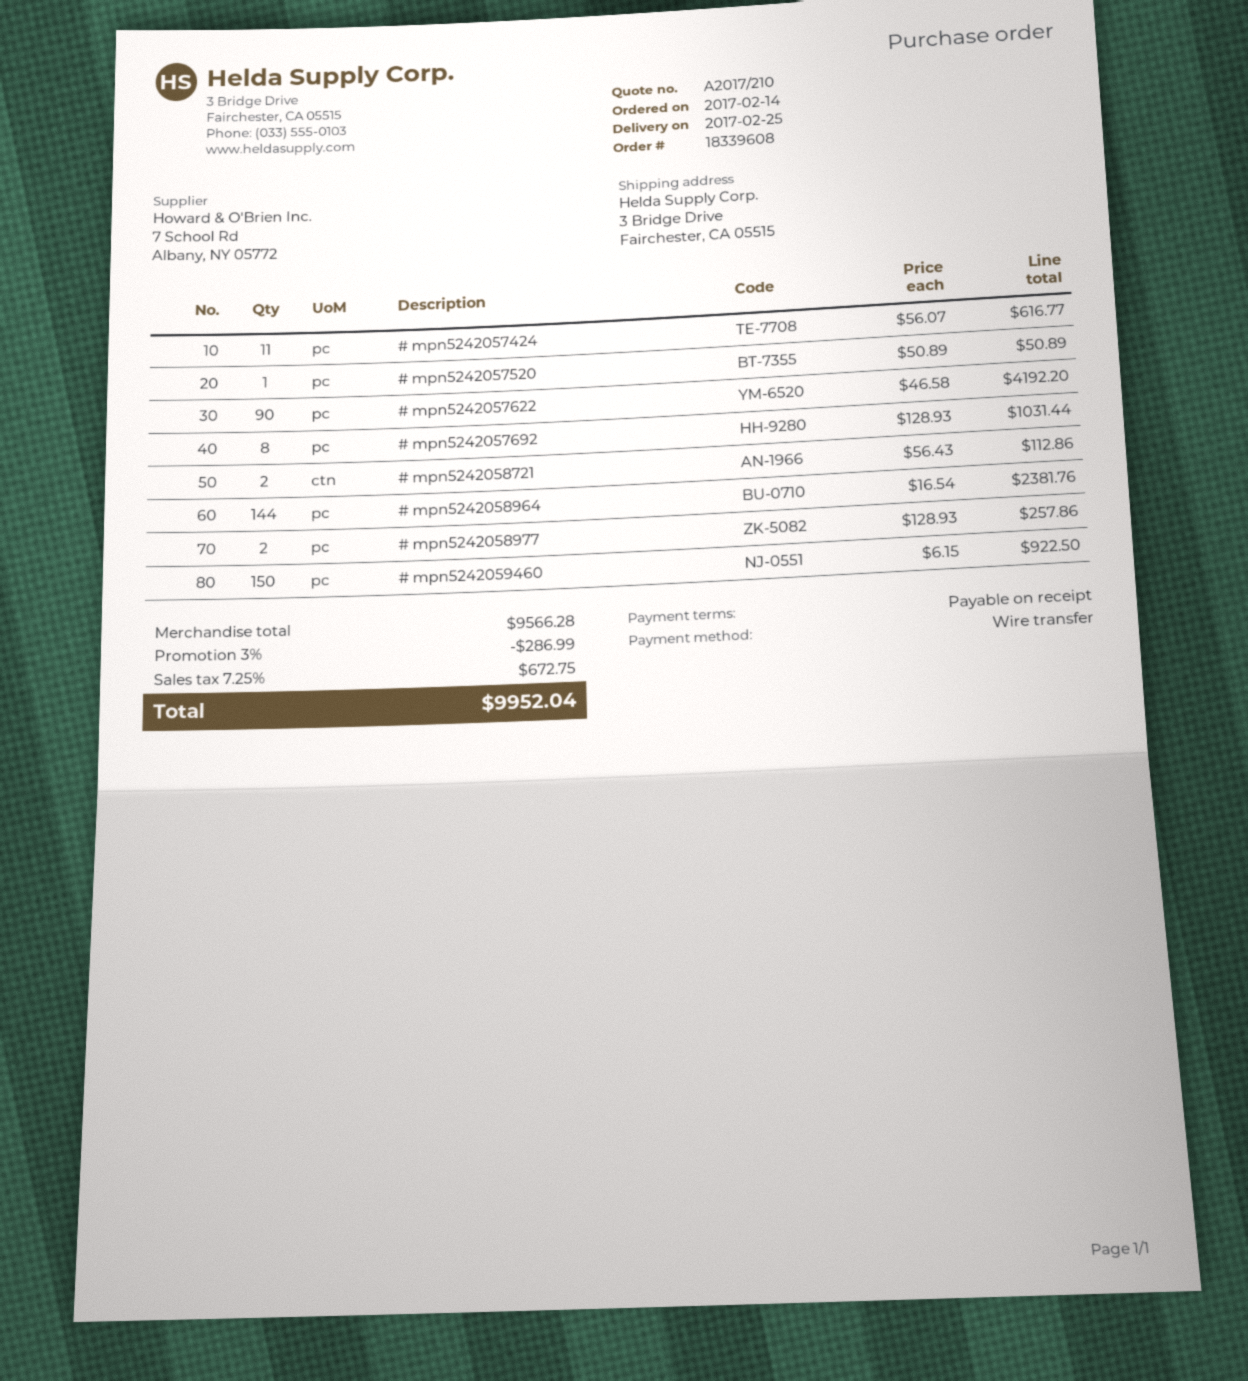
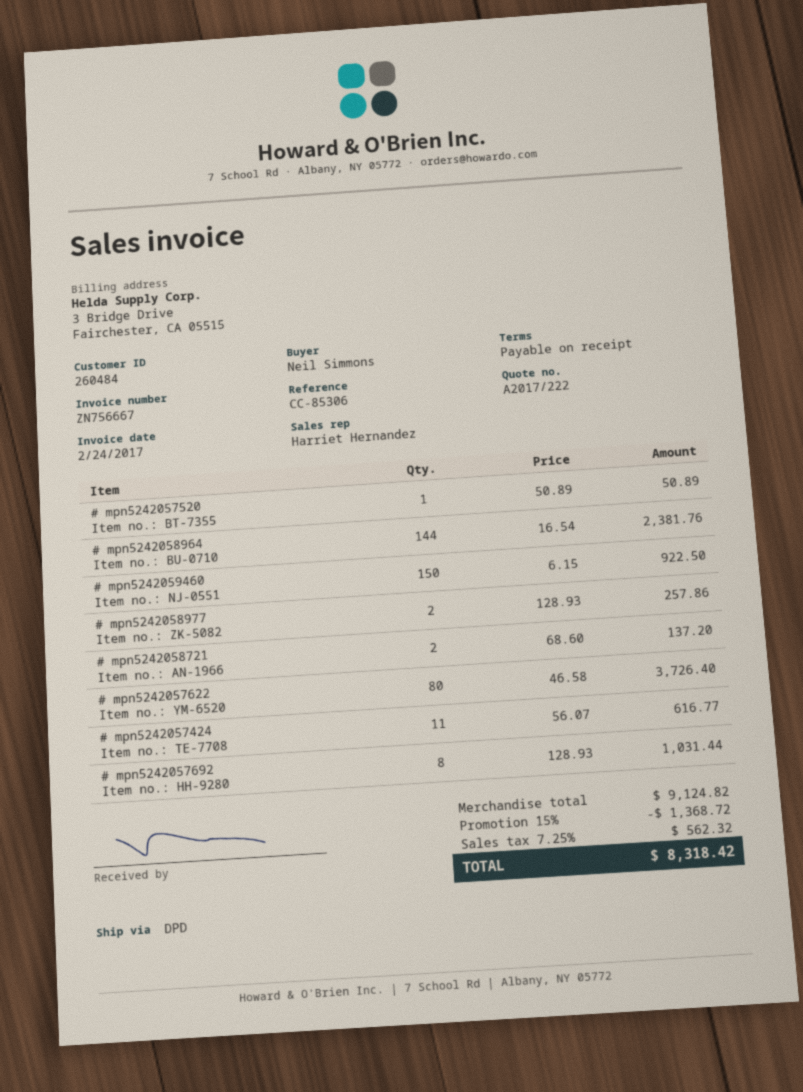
quote number: A2017/210 -> A2017/222
# mpn5242057622: 90 x 46.58 = 4192.20 -> 80 x 46.58 = 3726.40
# mpn5242058721: 2 x 56.43 = 112.86 -> 2 x 68.60 = 137.20
subtotal: 9566.28 -> 9124.82
discount: 3% = 286.99 -> 15% = 1368.72
tax: 7.25% = 672.75 -> 7.25% = 562.32
total: 9952.04 -> 8318.42

